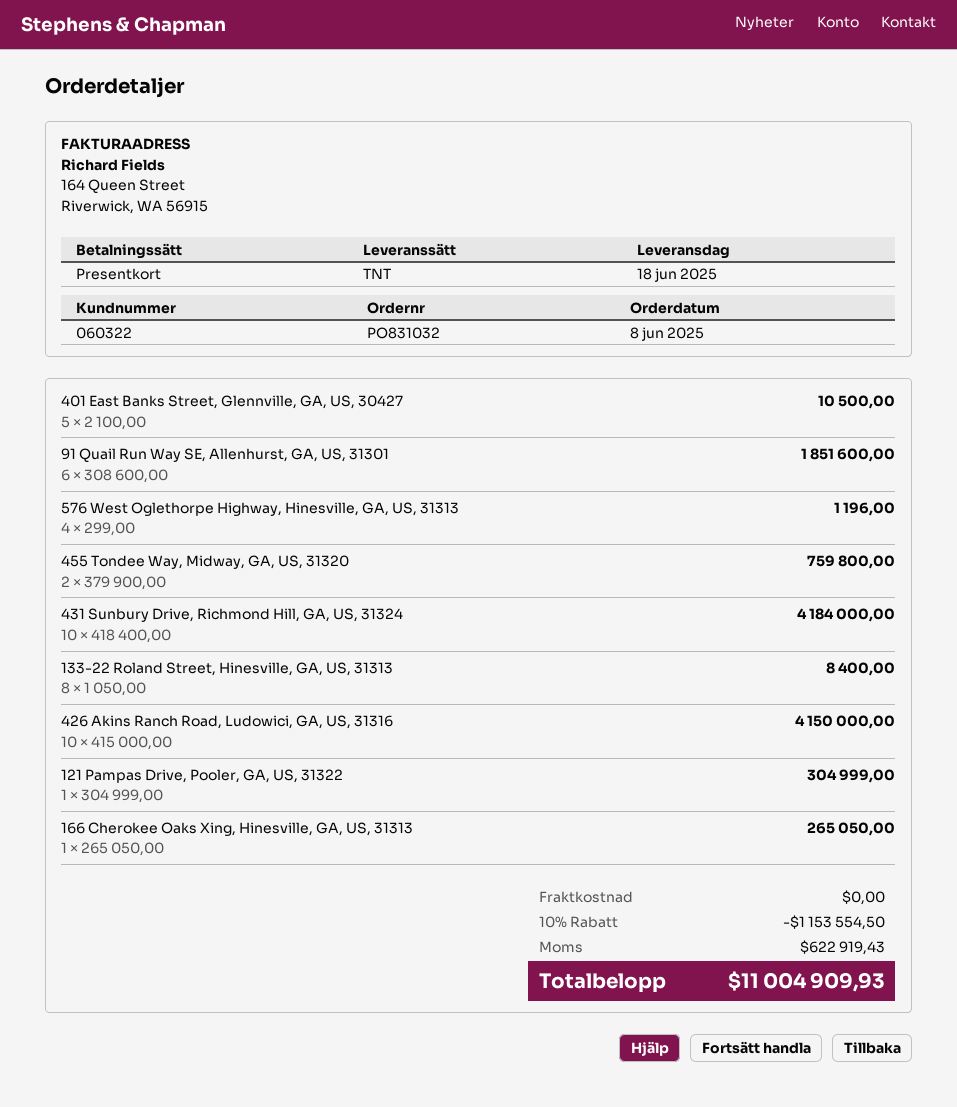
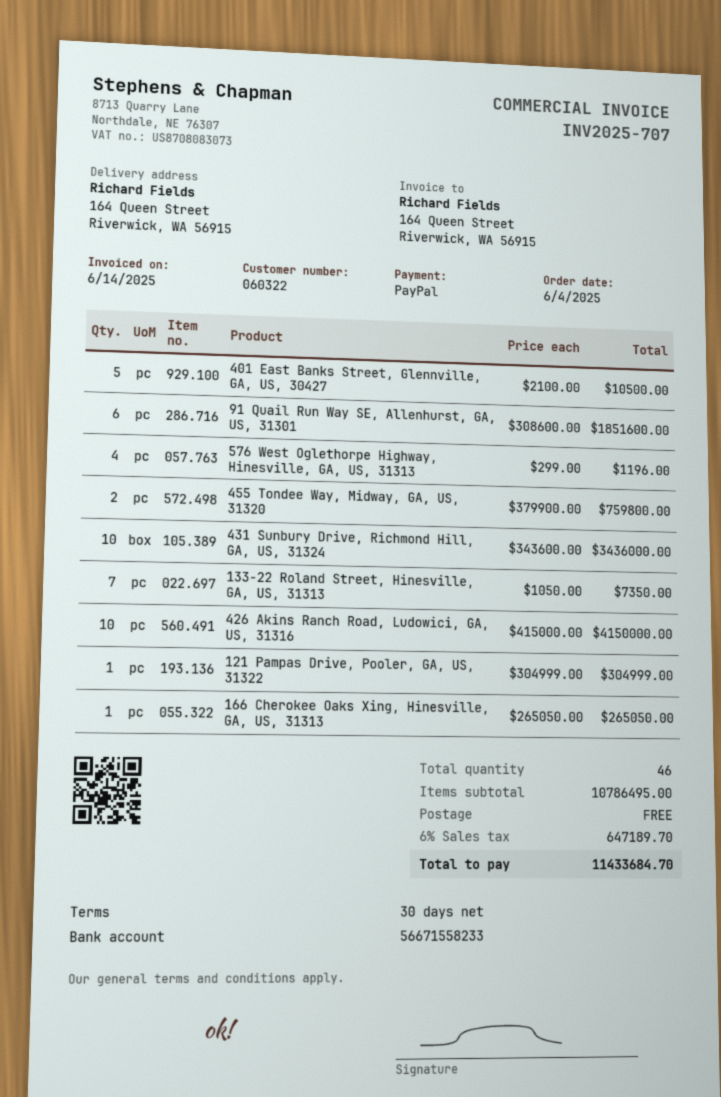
order date: 2025-06-08 -> 2025-06-04
payment method: gift card -> PayPal
431 Sunbury Drive, Richmond Hill, GA, US, 31324: 10 x 418400.00 = 4184000.00 -> 10 x 343600.00 = 3436000.00
133-22 Roland Street, Hinesville, GA, US, 31313: 8 x 1050.00 = 8400.00 -> 7 x 1050.00 = 7350.00
discount: 10% = 1153554.50 -> none
tax: 622919.43 -> 647189.70
total: 11004909.93 -> 11433684.70

